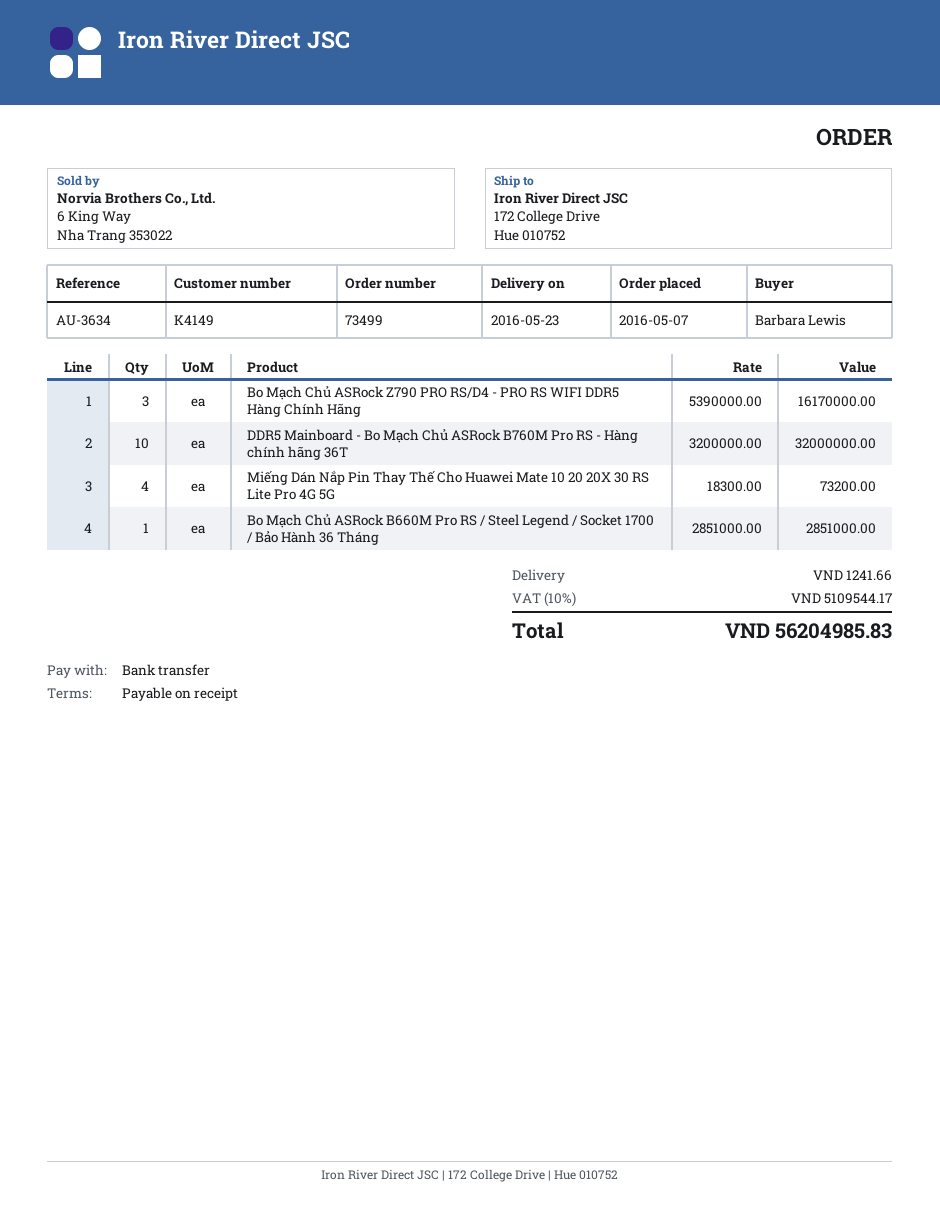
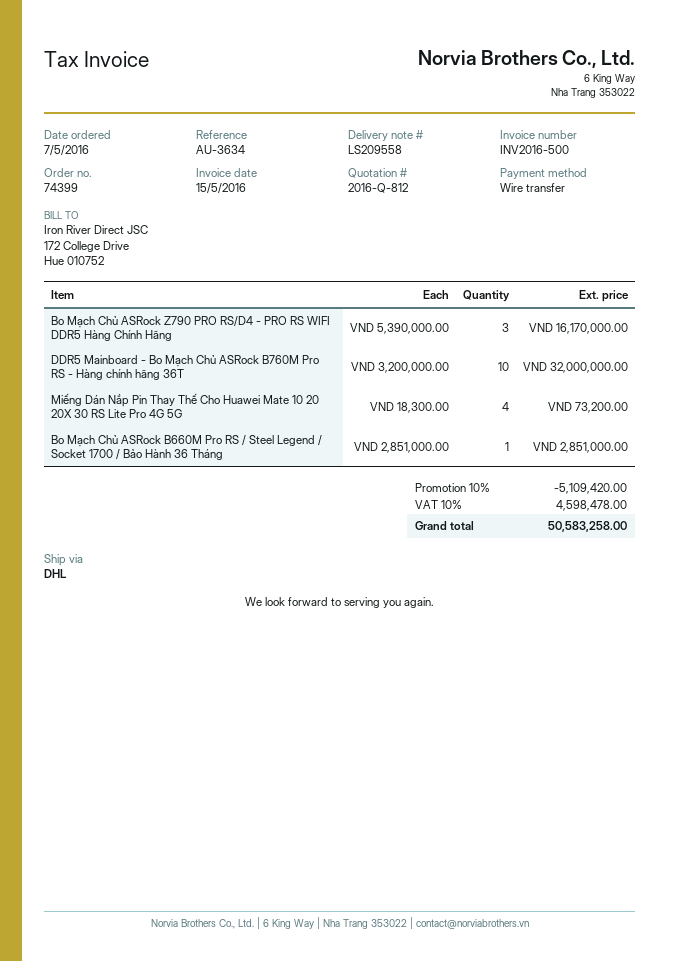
order number: 73499 -> 74399
discount: none -> 10% = 5109420.00
shipping: 1241.66 -> none
tax: 10% = 5109544.17 -> 10% = 4598478.00
total: 56204985.83 -> 50583258.00

